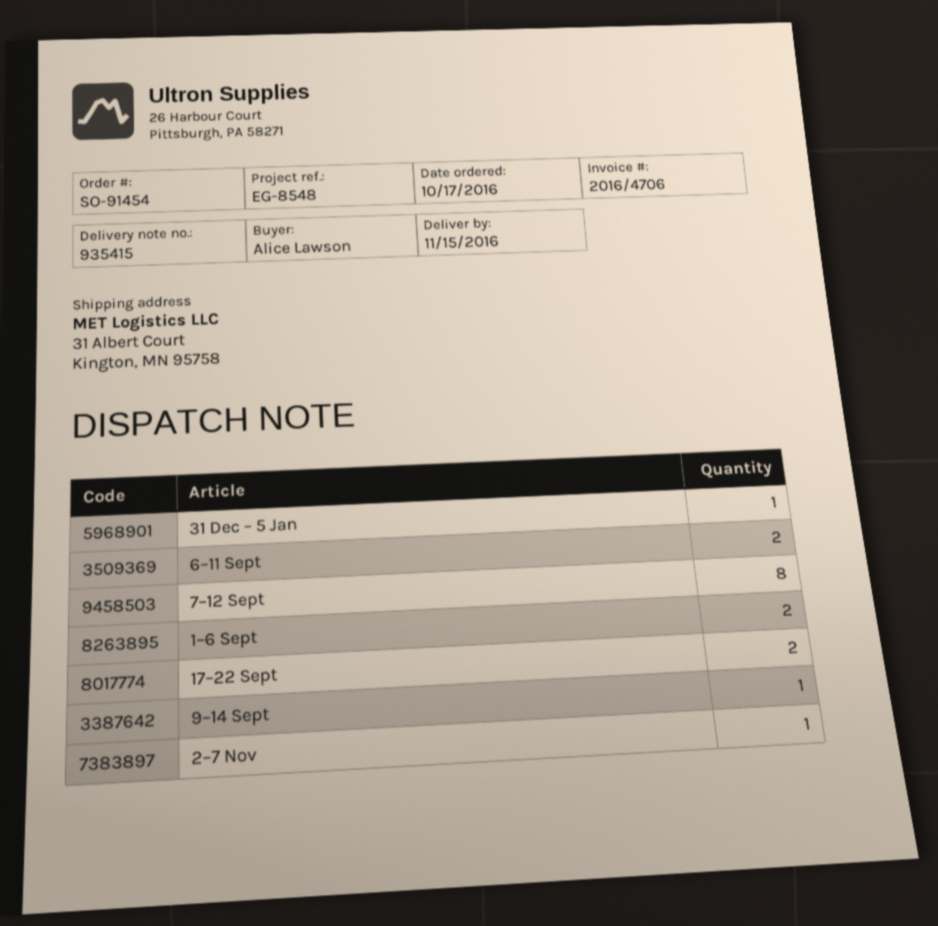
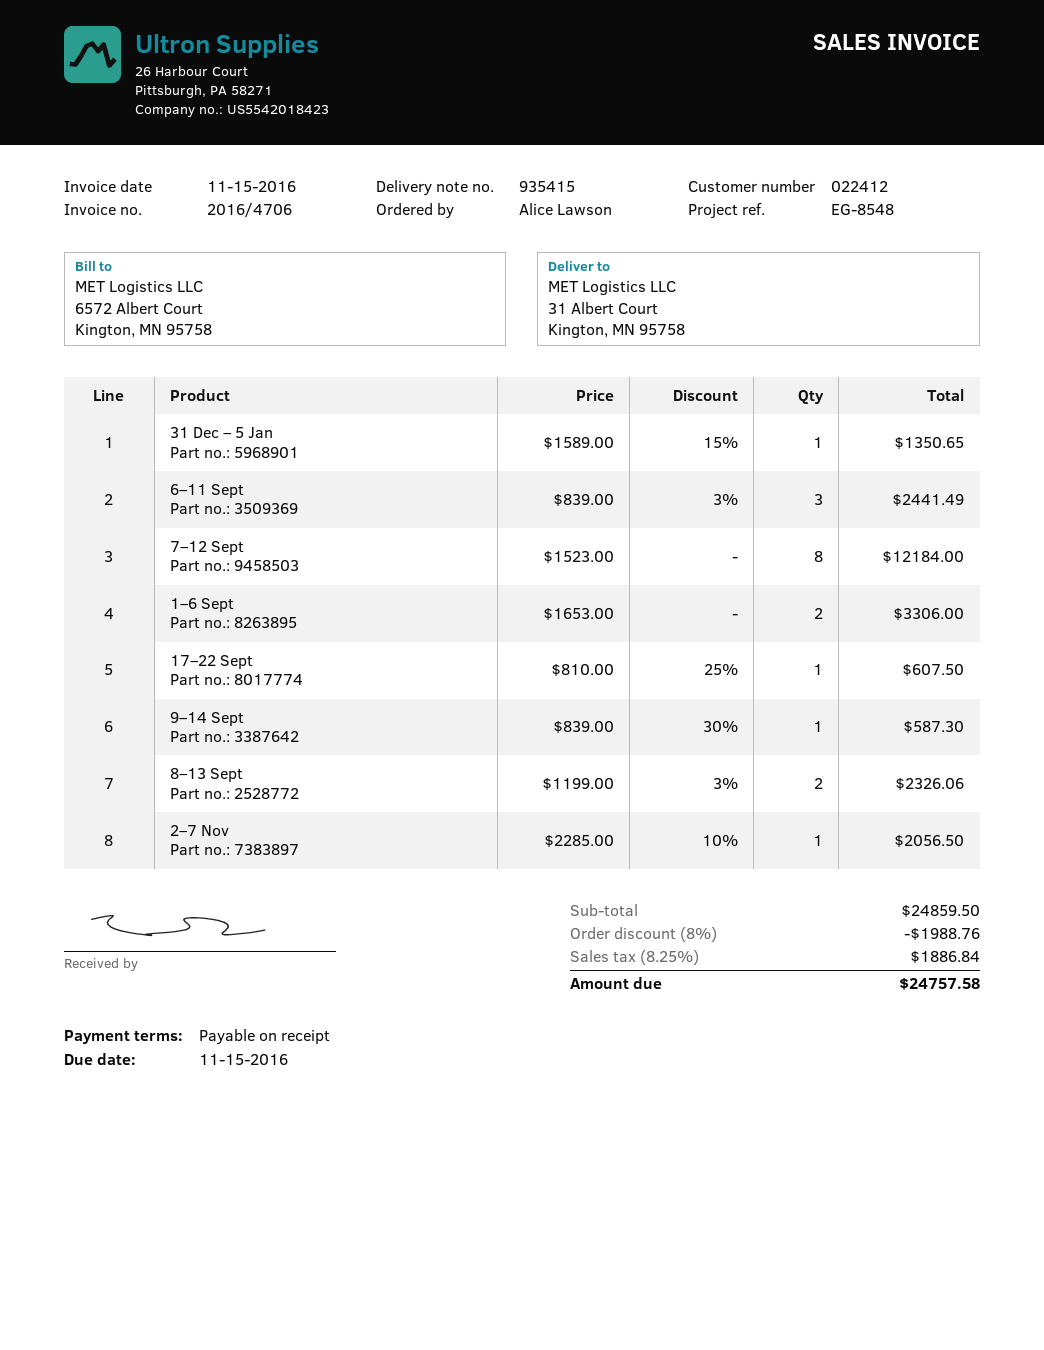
6–11 Sept: 2 -> 3
17–22 Sept: 2 -> 1
8–13 Sept: none -> 2

